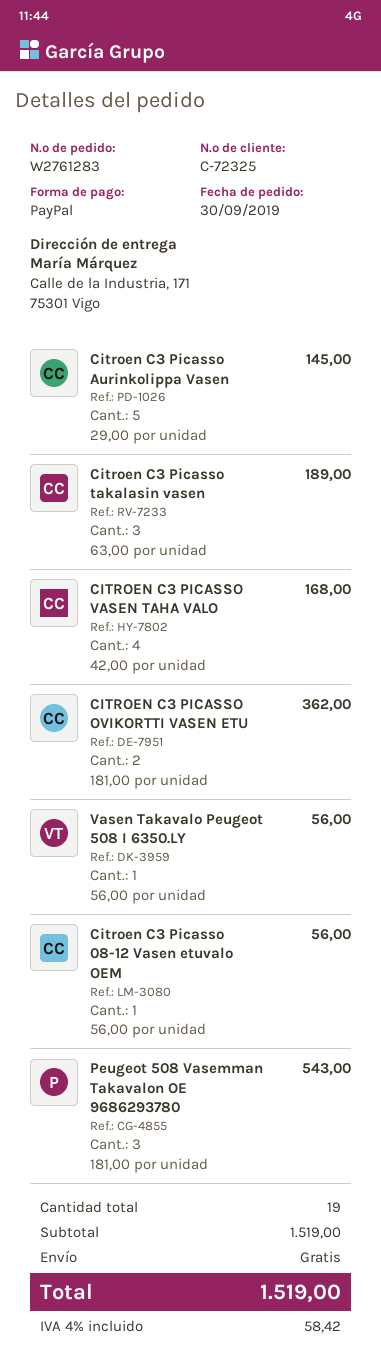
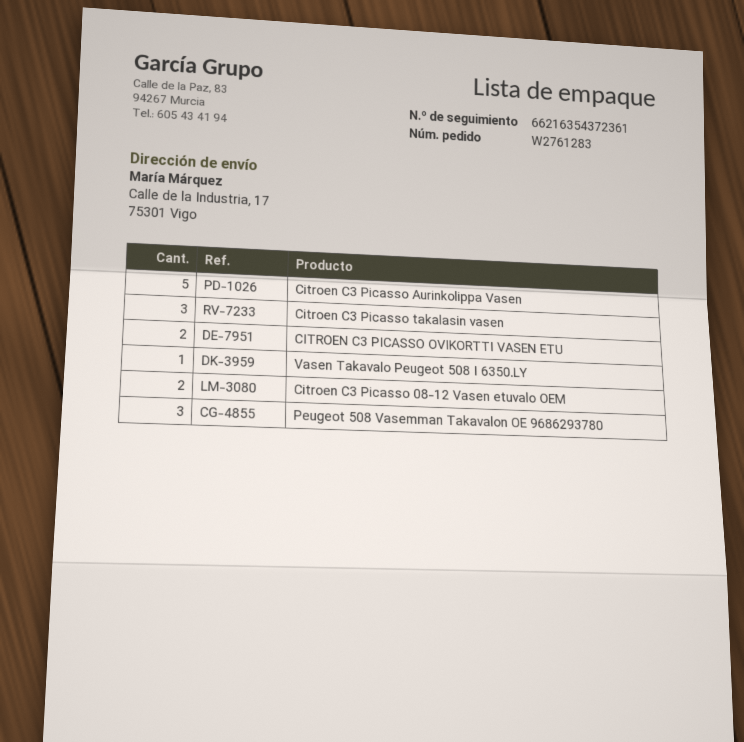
ship to: Calle de la Industria, 171, 75301 Vigo -> Calle de la Industria, 17, 75301 Vigo
CITROEN C3 PICASSO VASEN TAHA VALO: 4 -> none
Citroen C3 Picasso 08-12 Vasen etuvalo OEM: 1 -> 2

